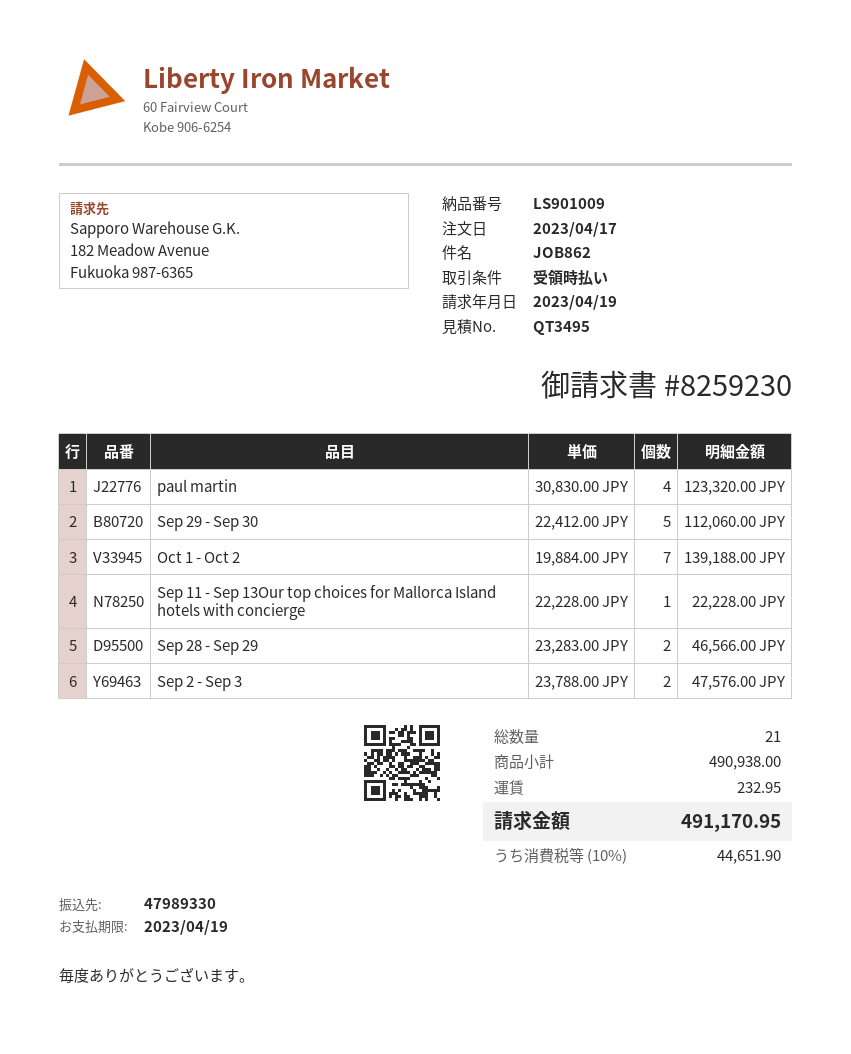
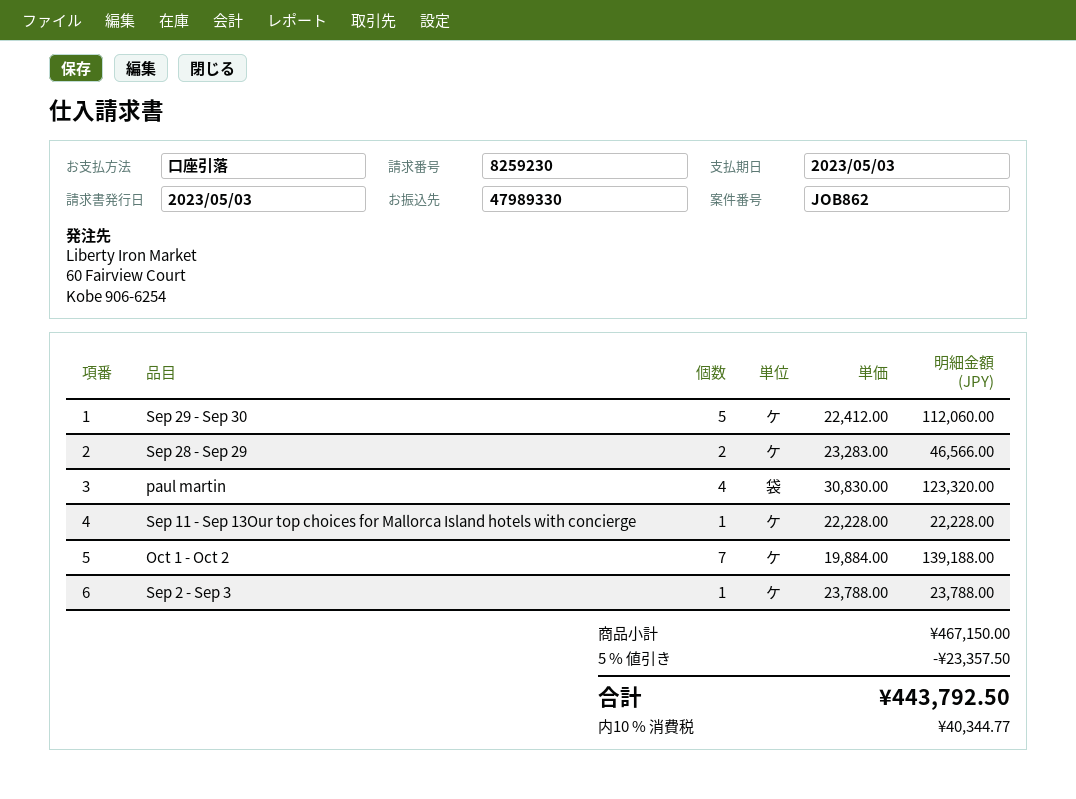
invoice date: 2023-04-19 -> 2023-05-03
due date: 2023-04-19 -> 2023-05-03
Sep 2 - Sep 3: 2 x 23788.00 = 47576.00 -> 1 x 23788.00 = 23788.00
subtotal: 490938.00 -> 467150.00
discount: none -> 5% = 23357.50
shipping: 232.95 -> none
tax: 10% = 44651.90 -> 10% = 40344.77
total: 491170.95 -> 443792.50

